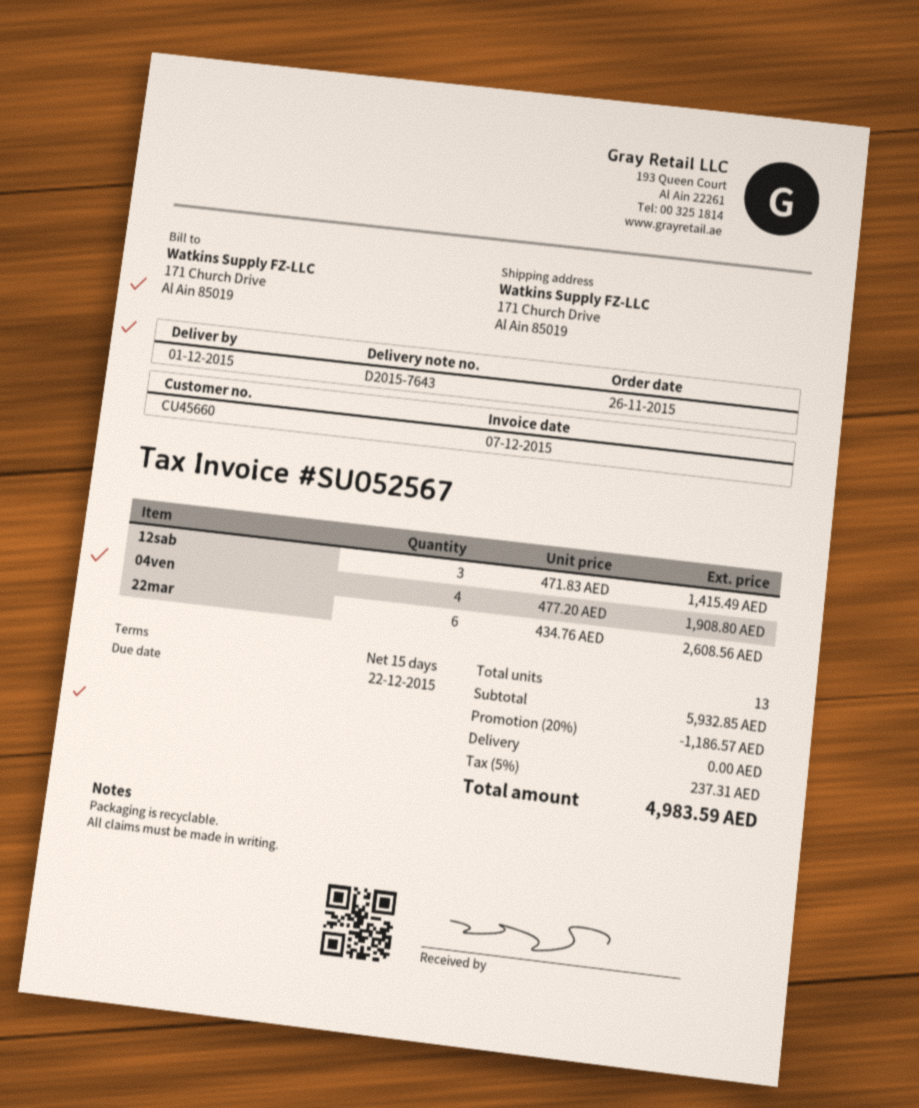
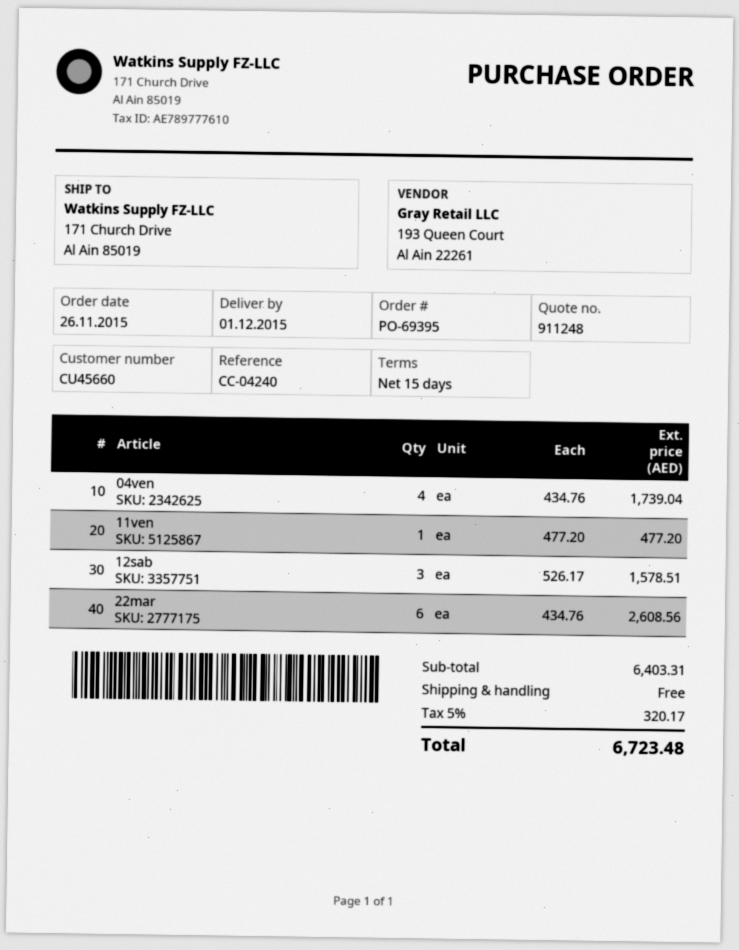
12sab: 3 x 471.83 = 1415.49 -> 3 x 526.17 = 1578.51
04ven: 4 x 477.20 = 1908.80 -> 4 x 434.76 = 1739.04
11ven: none -> 1 x 477.20 = 477.20
subtotal: 5932.85 -> 6403.31
discount: 20% = 1186.57 -> none
tax: 5% = 237.31 -> 5% = 320.17
total: 4983.59 -> 6723.48

